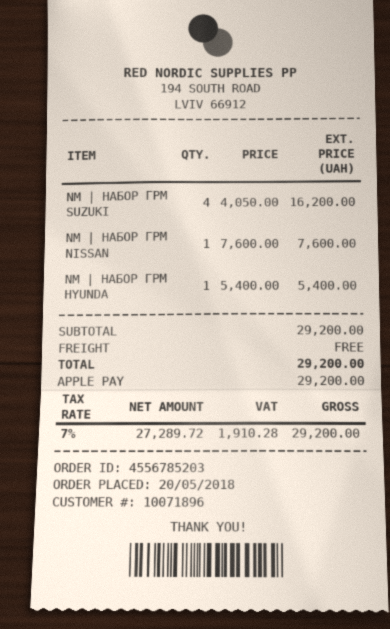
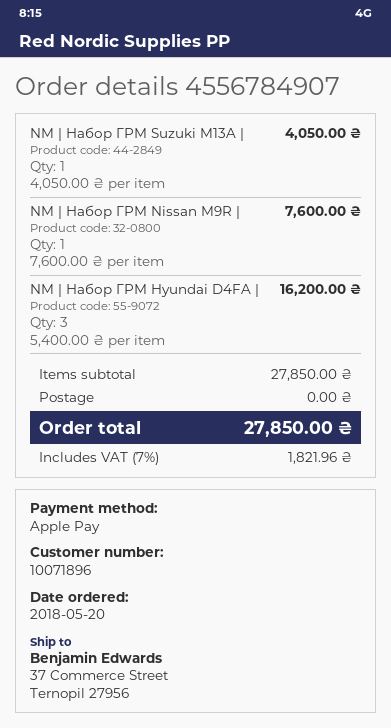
order number: 4556785203 -> 4556784907
NM | НАБОР ГРМ SUZUKI: 4 x 4050.00 = 16200.00 -> 1 x 4050.00 = 4050.00
NM | НАБОР ГРМ HYUNDA: 1 x 5400.00 = 5400.00 -> 3 x 5400.00 = 16200.00
subtotal: 29200.00 -> 27850.00
tax: 7% = 1910.28 -> 7% = 1821.96
total: 29200.00 -> 27850.00

